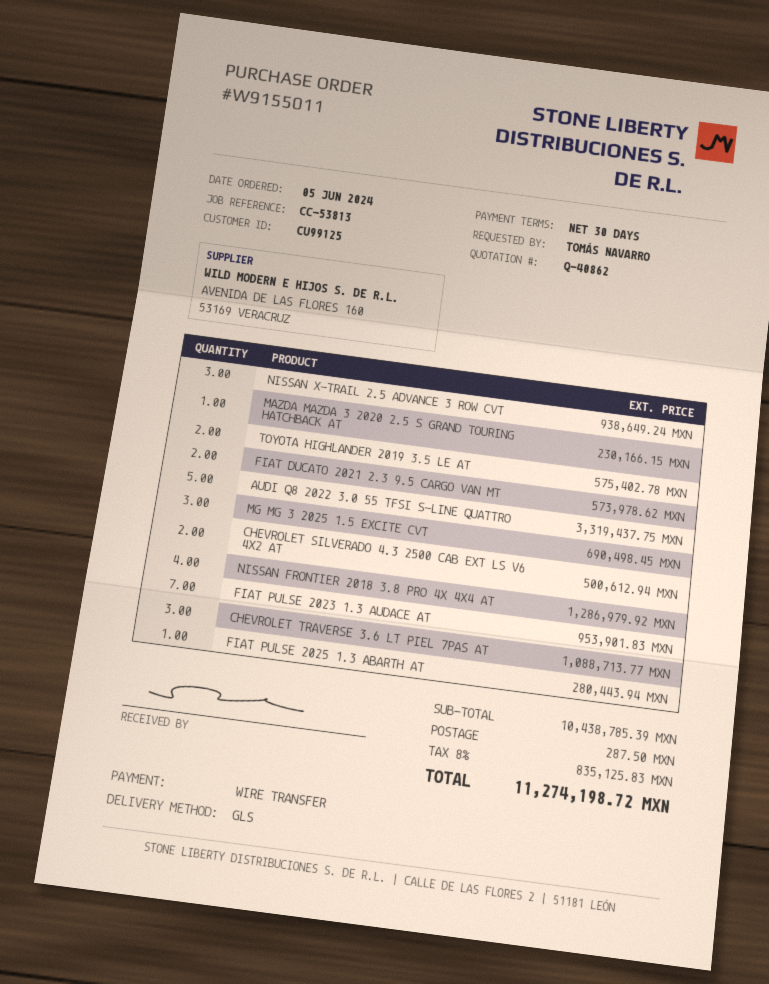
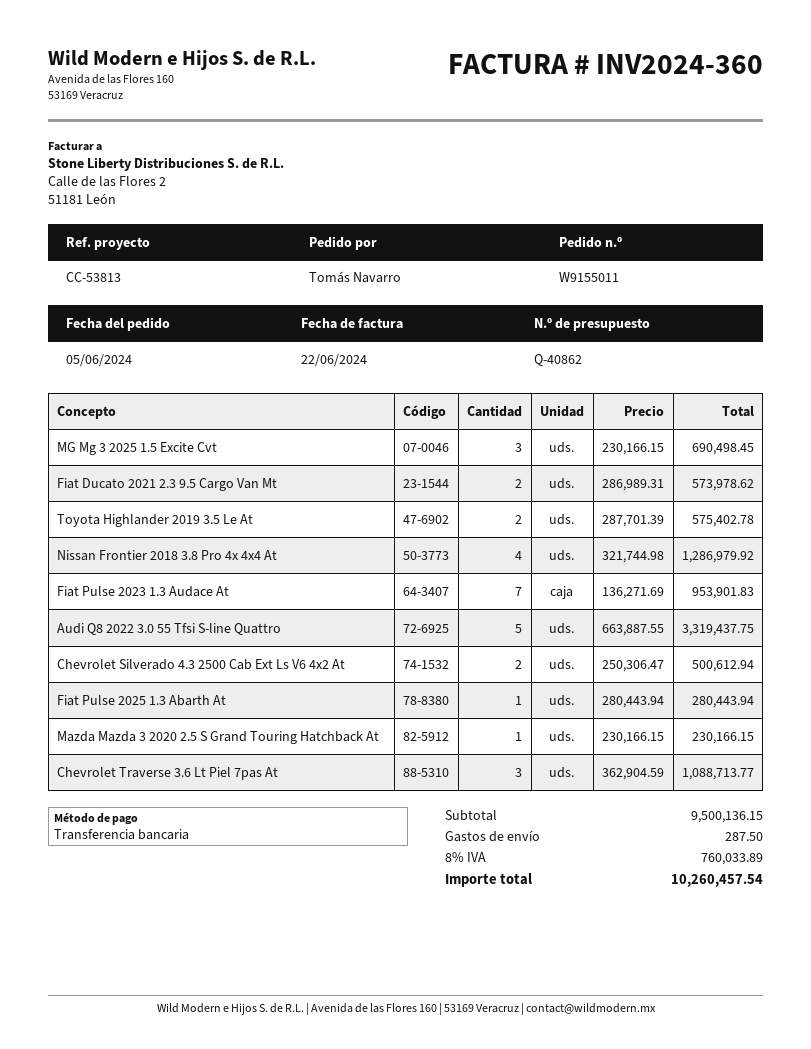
NISSAN X-TRAIL 2.5 ADVANCE 3 ROW CVT: 3 for 938649.24 -> none
subtotal: 10438785.39 -> 9500136.15
tax: 8% = 835125.83 -> 8% = 760033.89
total: 11274198.72 -> 10260457.54

